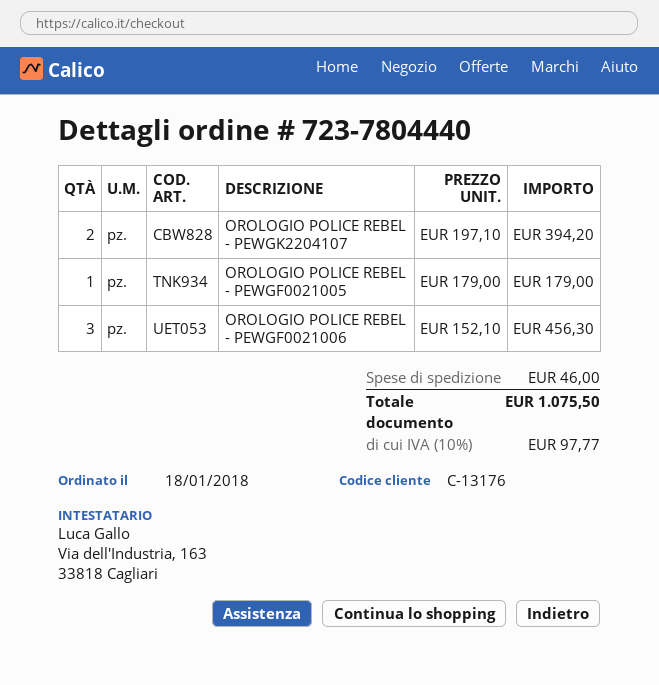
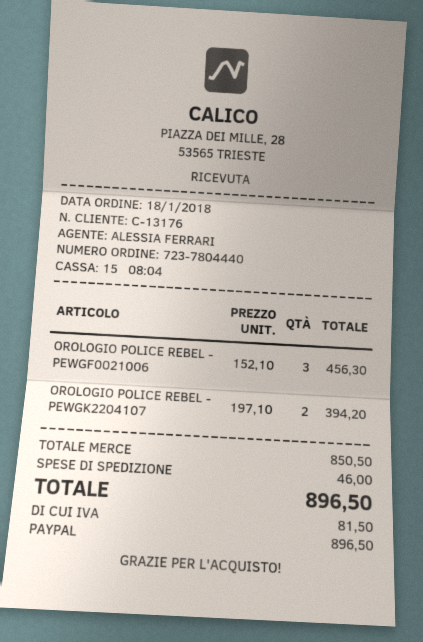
OROLOGIO POLICE REBEL - PEWGF0021005: 1 x 179.00 = 179.00 -> none
tax: 97.77 -> 81.50
total: 1075.50 -> 896.50

